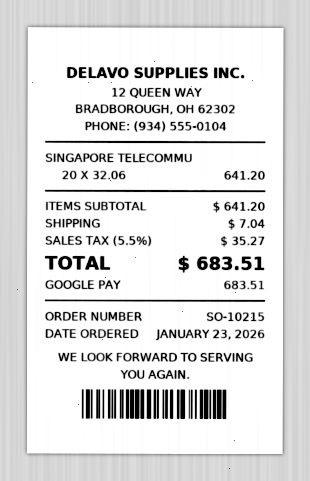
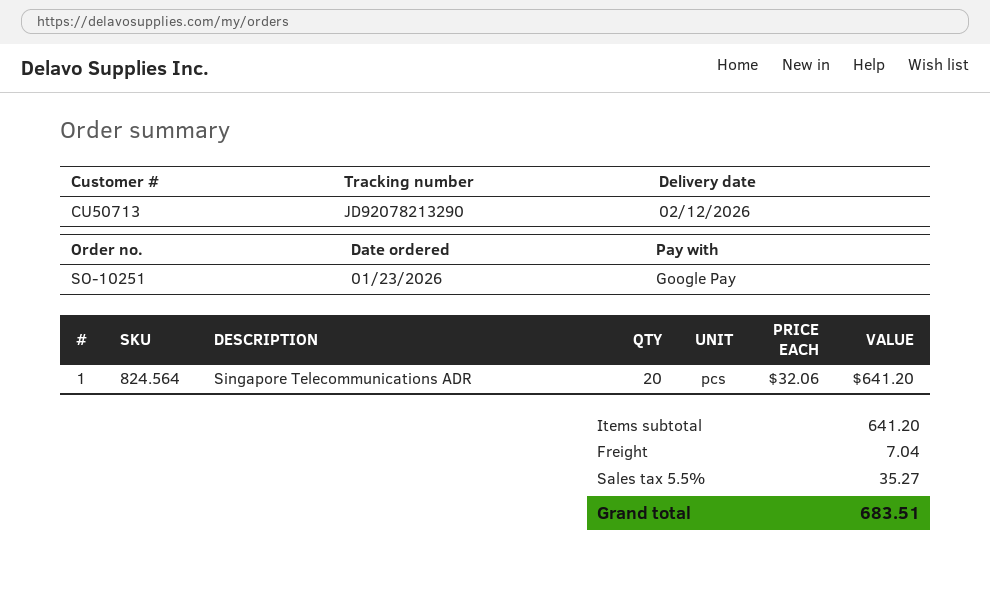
order number: SO-10215 -> SO-10251

